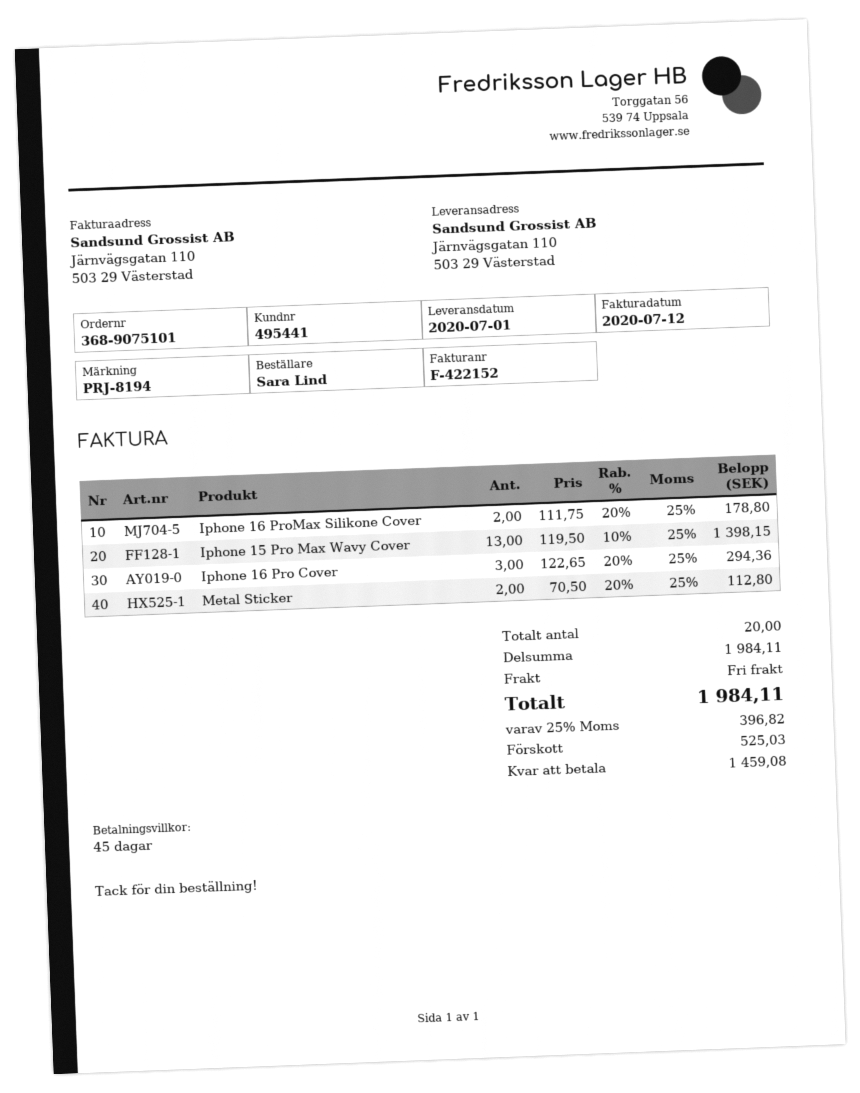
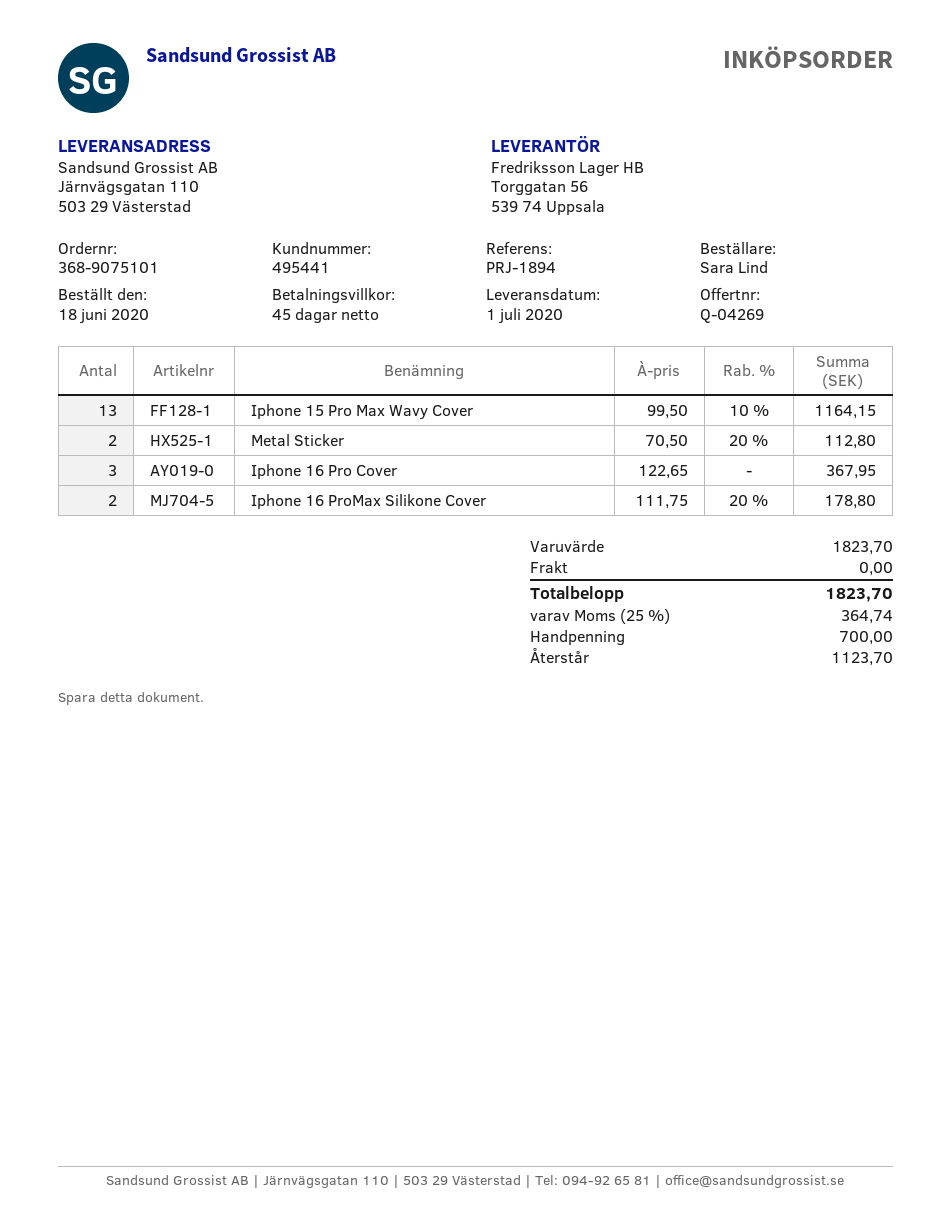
reference: PRJ-8194 -> PRJ-1894
Iphone 15 Pro Max Wavy Cover: 13 x 119.50 - 10% = 1398.15 -> 13 x 99.50 - 10% = 1164.15
Iphone 16 Pro Cover: 3 x 122.65 - 20% = 294.36 -> 3 x 122.65 = 367.95
subtotal: 1984.11 -> 1823.70
tax: 25% = 396.82 -> 25% = 364.74
total: 1984.11 -> 1823.70
deposit: 525.03 -> 700.00
balance: 1459.08 -> 1123.70

